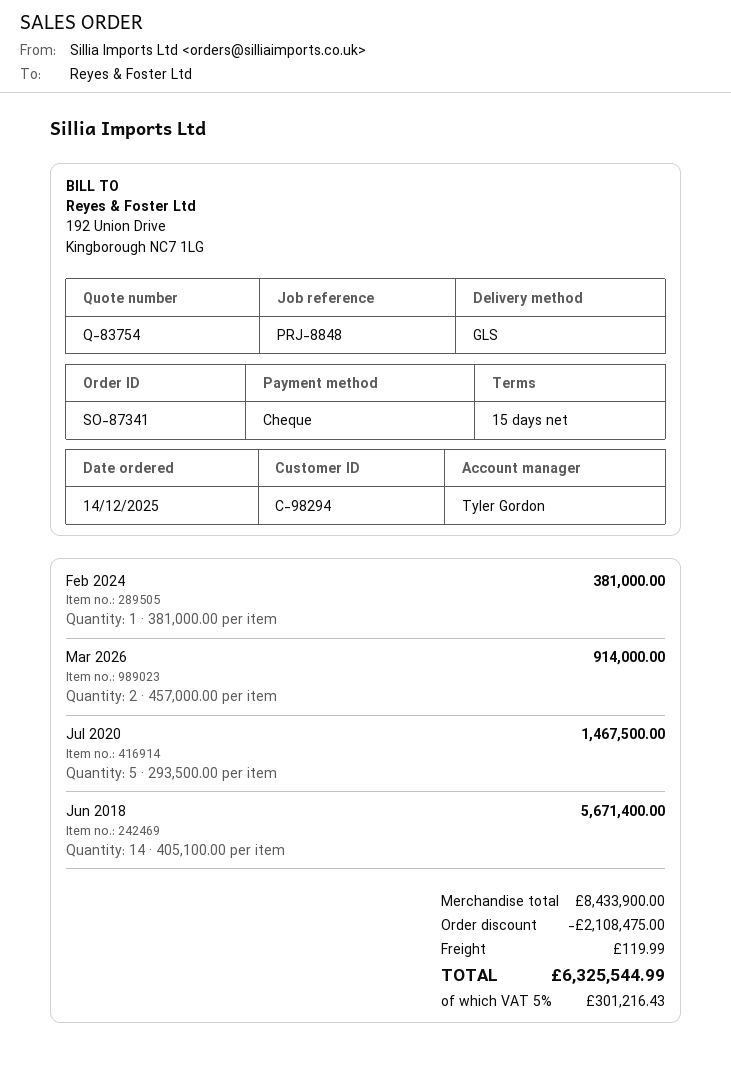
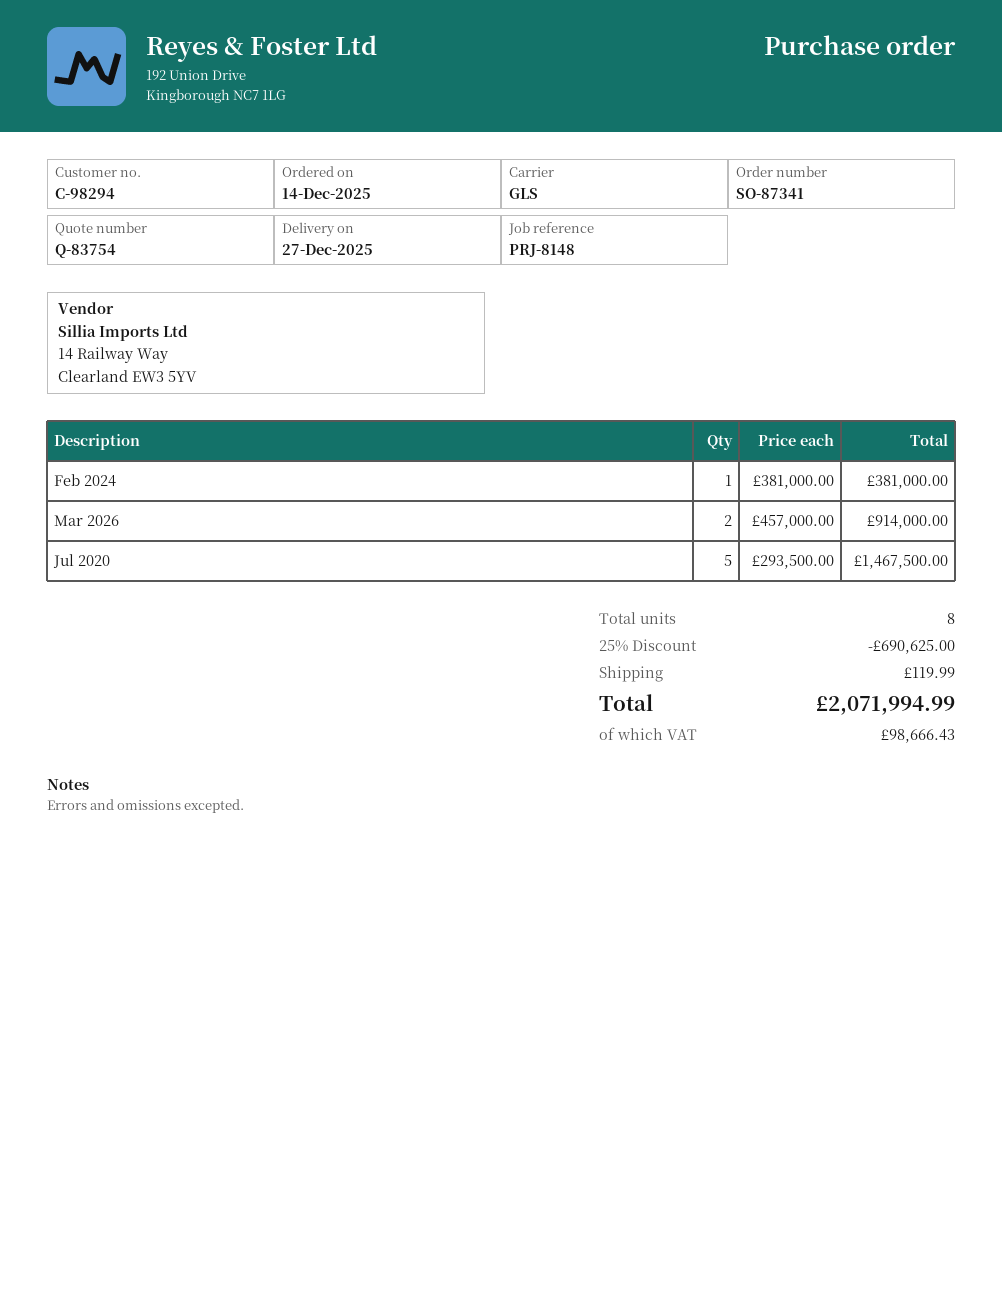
reference: PRJ-8848 -> PRJ-8148
Jun 2018: 14 x 405100.00 = 5671400.00 -> none
discount: 2108475.00 -> 690625.00
tax: 301216.43 -> 98666.43
total: 6325544.99 -> 2071994.99

